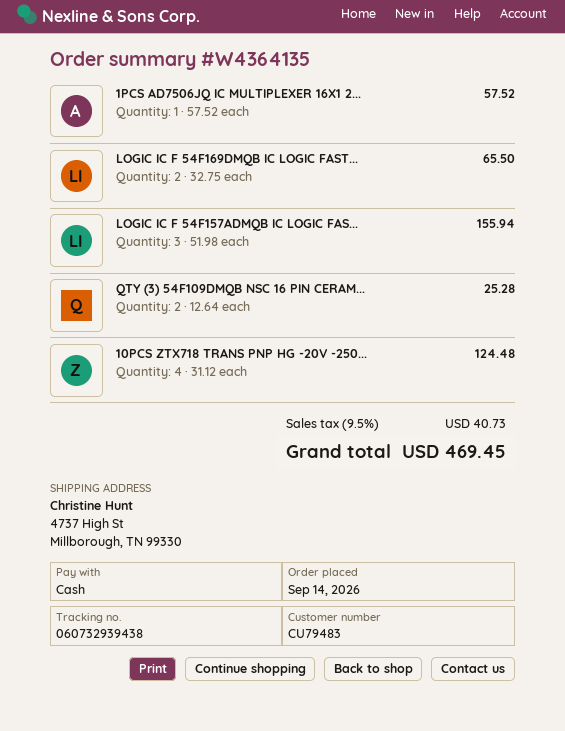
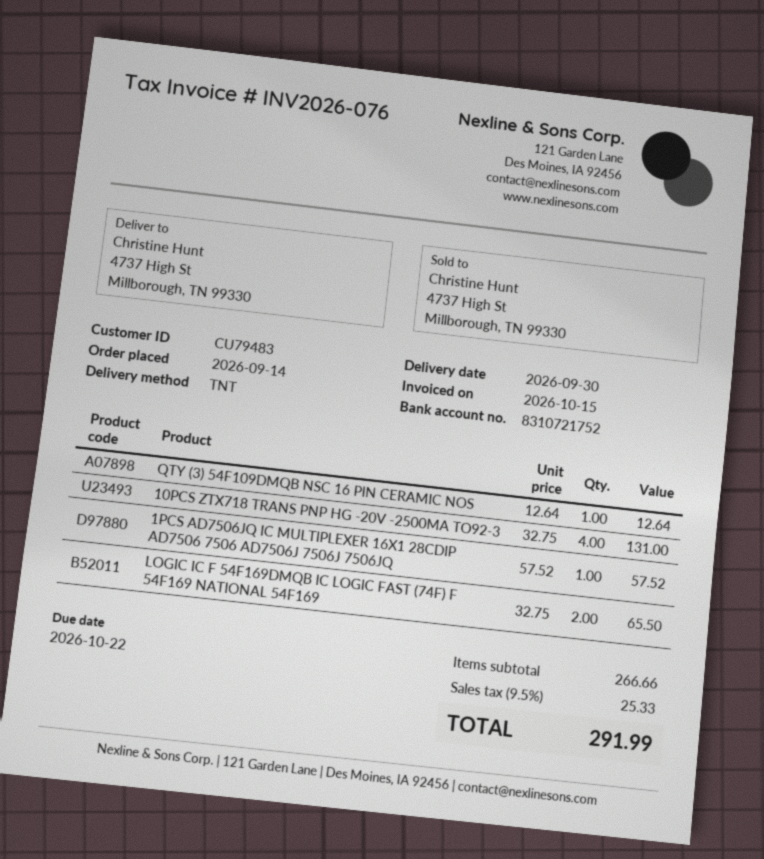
LOGIC IC F 54F157ADMQB IC LOGIC FAS...: 3 x 51.98 = 155.94 -> none
QTY (3) 54F109DMQB NSC 16 PIN CERAM...: 2 x 12.64 = 25.28 -> 1 x 12.64 = 12.64
10PCS ZTX718 TRANS PNP HG -20V -250...: 4 x 31.12 = 124.48 -> 4 x 32.75 = 131.00
tax: 9.5% = 40.73 -> 9.5% = 25.33
total: 469.45 -> 291.99

